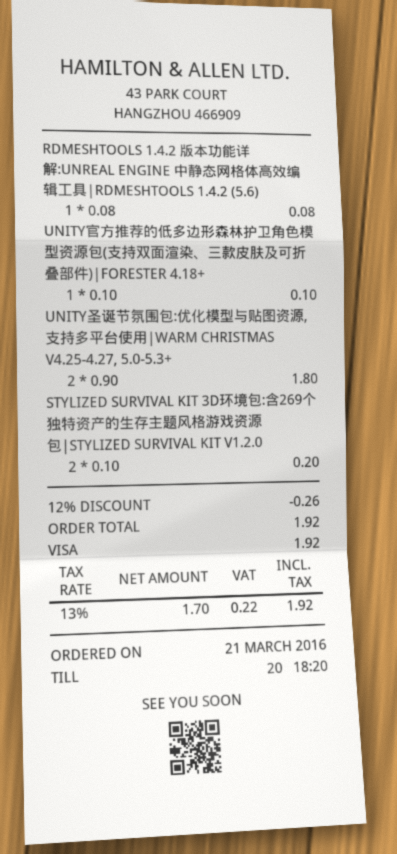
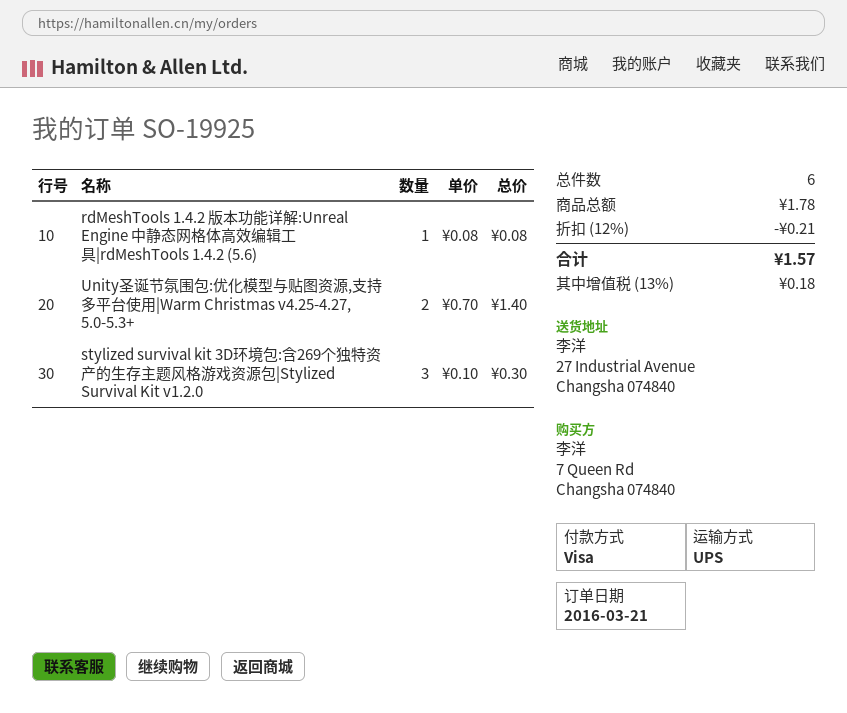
UNITY官方推荐的低多边形森林护卫角色模型资源包(支持双面渲染、三款皮肤及可折叠部件)|FORESTER 4.18+: 1 x 0.10 = 0.10 -> none
UNITY圣诞节氛围包:优化模型与贴图资源,支持多平台使用|WARM CHRISTMAS V4.25-4.27, 5.0-5.3+: 2 x 0.90 = 1.80 -> 2 x 0.70 = 1.40
STYLIZED SURVIVAL KIT 3D环境包:含269个独特资产的生存主题风格游戏资源包|STYLIZED SURVIVAL KIT V1.2.0: 2 x 0.10 = 0.20 -> 3 x 0.10 = 0.30
discount: 12% = 0.26 -> 12% = 0.21
tax: 13% = 0.22 -> 13% = 0.18
total: 1.92 -> 1.57

